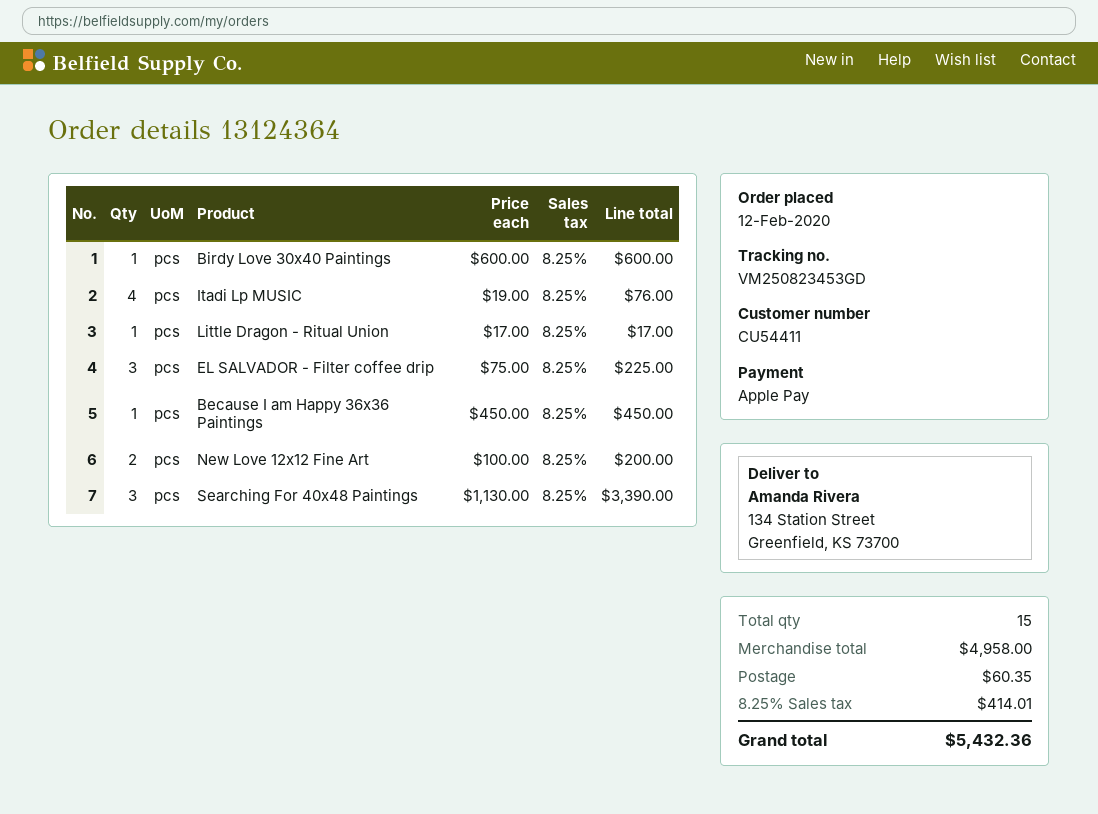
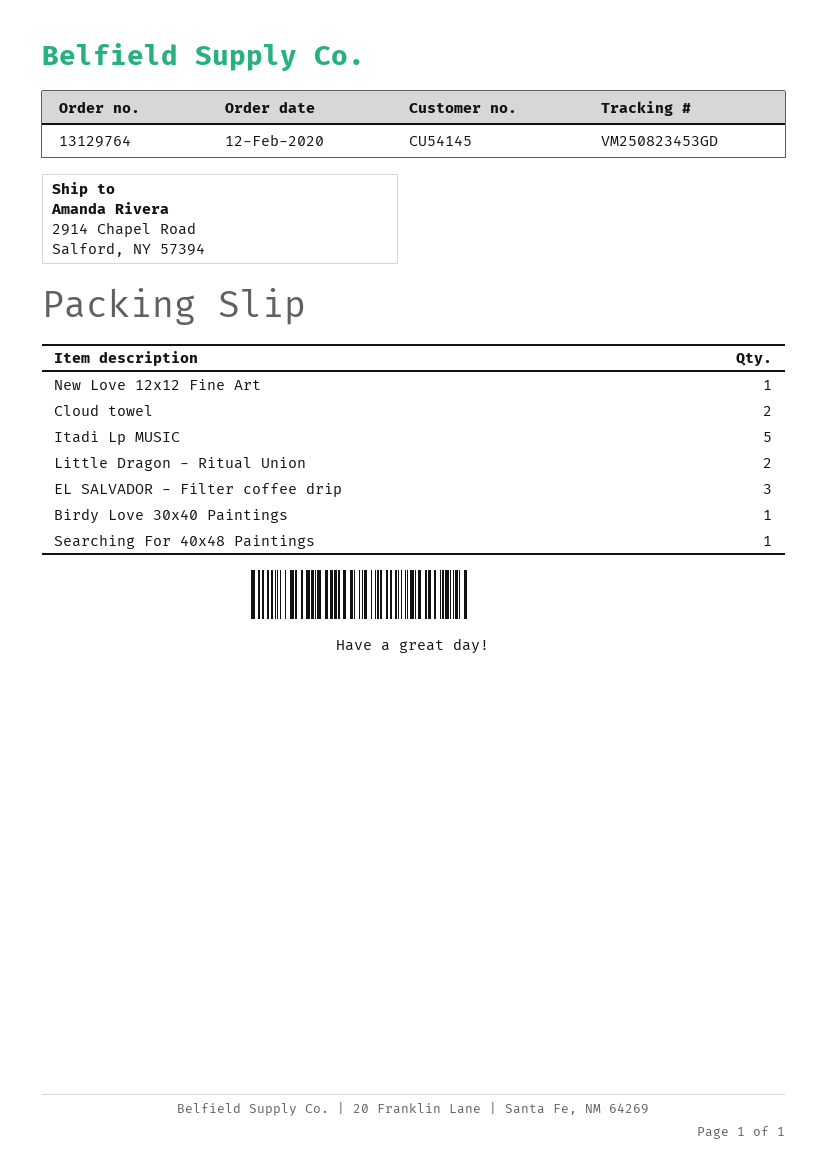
order number: 13124364 -> 13129764
customer number: CU54411 -> CU54145
ship to: 134 Station Street, Greenfield, KS 73700 -> 2914 Chapel Road, Salford, NY 57394
Itadi Lp MUSIC: 4 -> 5
Little Dragon - Ritual Union: 1 -> 2
Because I am Happy 36x36 Paintings: 1 -> none
New Love 12x12 Fine Art: 2 -> 1
Searching For 40x48 Paintings: 3 -> 1
Cloud towel: none -> 2

